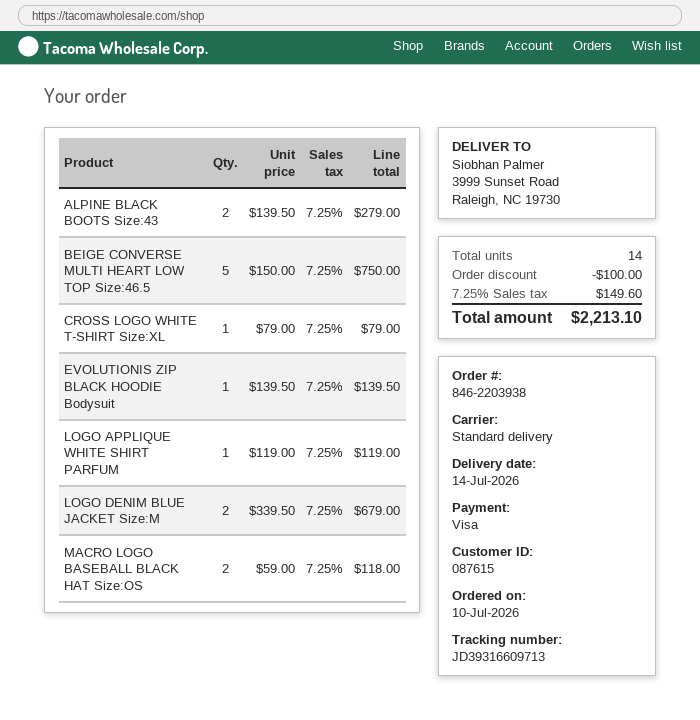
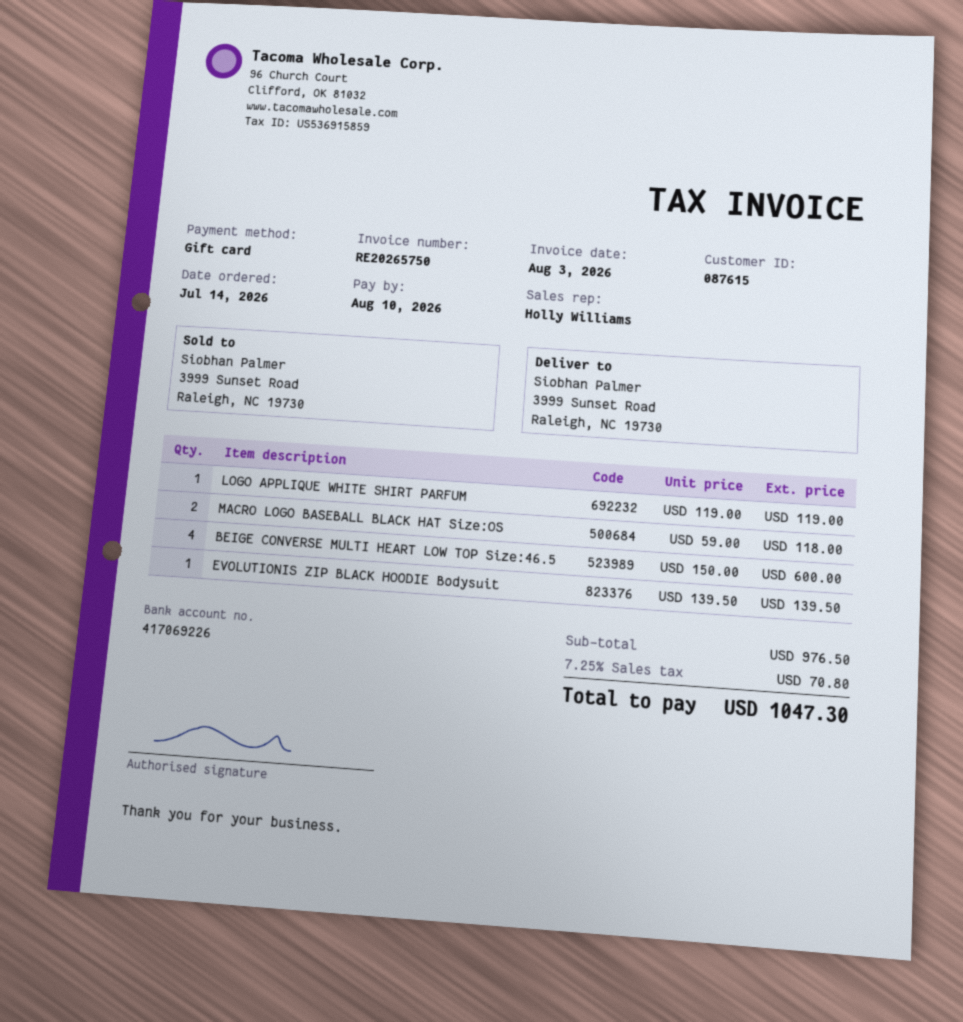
order date: 2026-07-10 -> 2026-07-14
payment method: Visa -> gift card
ALPINE BLACK BOOTS Size:43: 2 x 139.50 = 279.00 -> none
BEIGE CONVERSE MULTI HEART LOW TOP Size:46.5: 5 x 150.00 = 750.00 -> 4 x 150.00 = 600.00
CROSS LOGO WHITE T-SHIRT Size:XL: 1 x 79.00 = 79.00 -> none
LOGO DENIM BLUE JACKET Size:M: 2 x 339.50 = 679.00 -> none
discount: 100.00 -> none
tax: 7.25% = 149.60 -> 7.25% = 70.80
total: 2213.10 -> 1047.30

